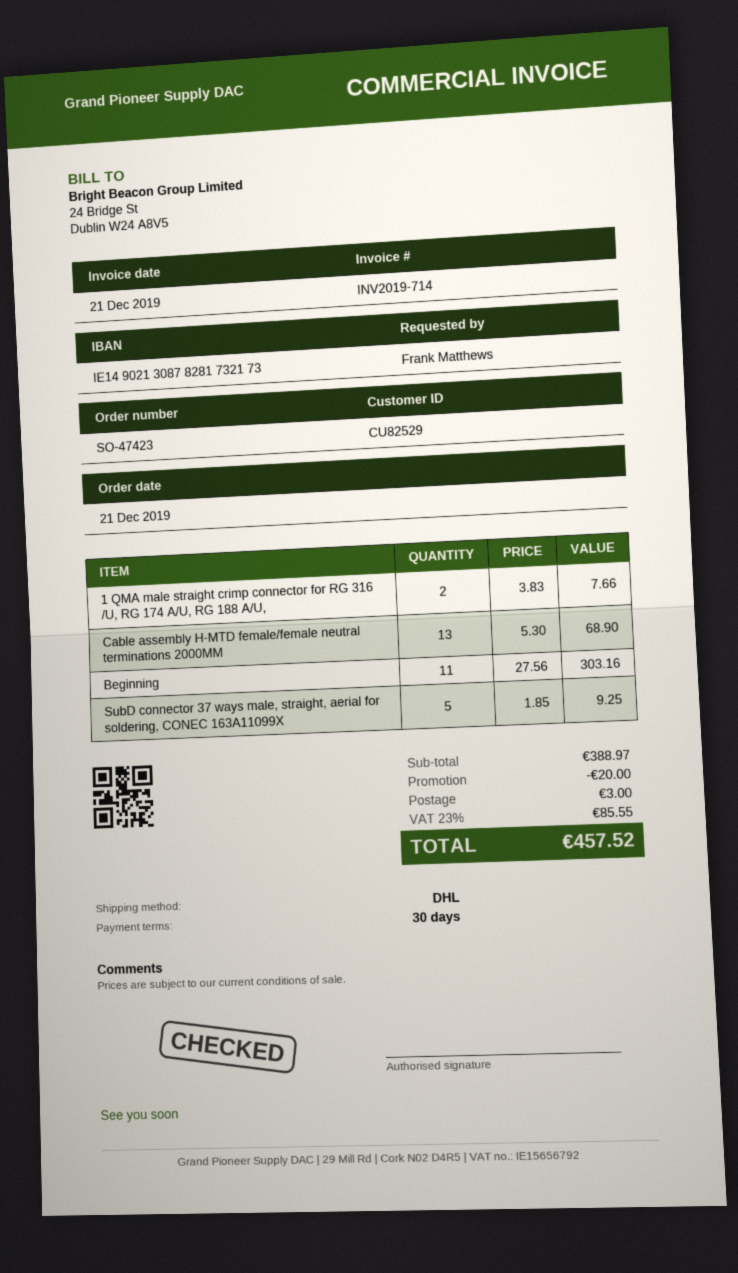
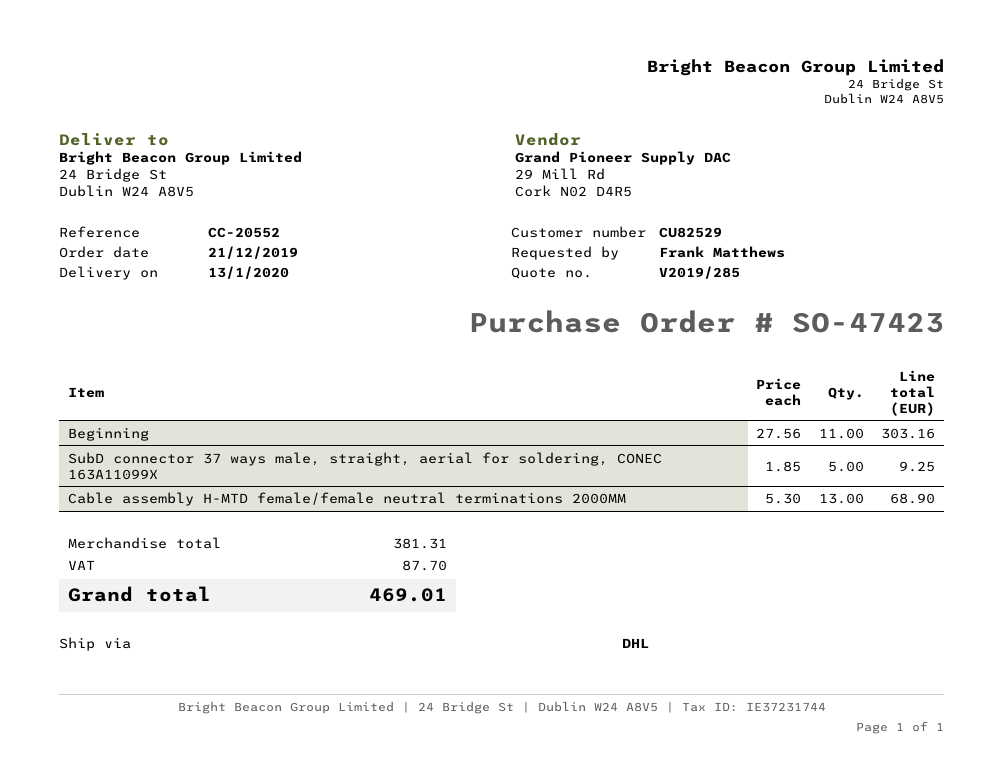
1 QMA male straight crimp connector for RG 316 /U, RG 174 A/U, RG 188 A/U,: 2 x 3.83 = 7.66 -> none
subtotal: 388.97 -> 381.31
discount: 20.00 -> none
shipping: 3.00 -> none
tax: 85.55 -> 87.70
total: 457.52 -> 469.01

